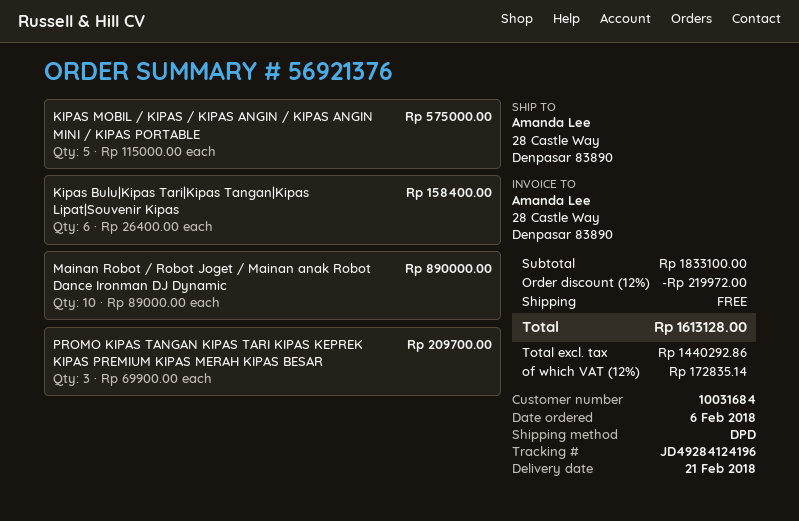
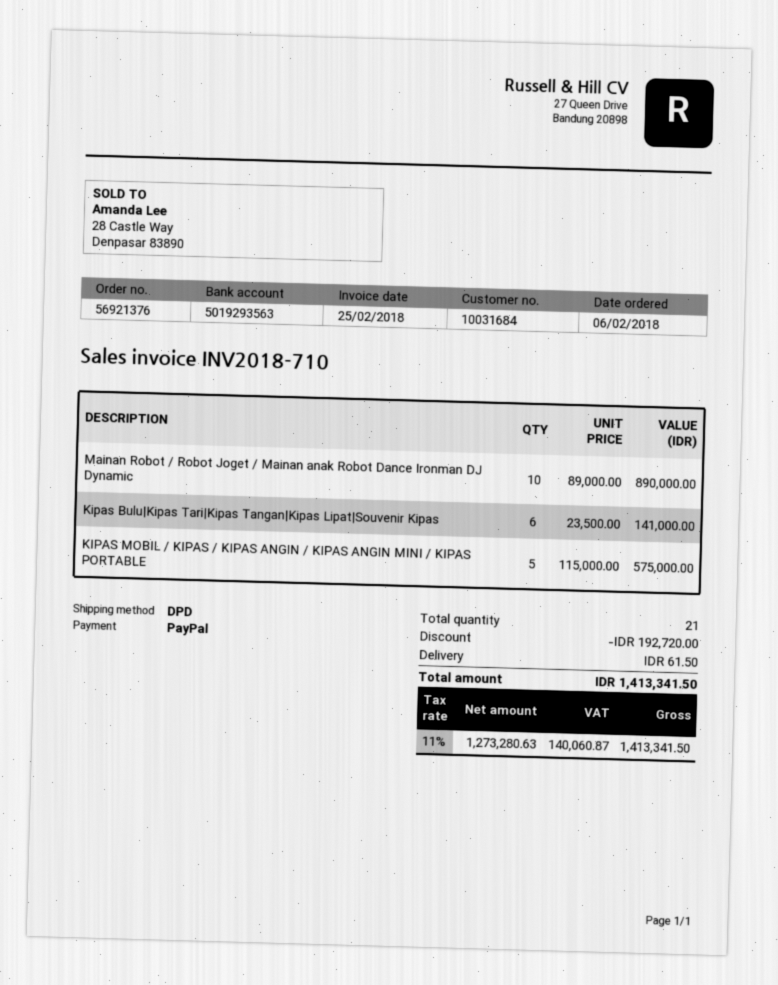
Kipas Bulu|Kipas Tari|Kipas Tangan|Kipas Lipat|Souvenir Kipas: 6 x 26400.00 = 158400.00 -> 6 x 23500.00 = 141000.00
PROMO KIPAS TANGAN KIPAS TARI KIPAS KEPREK KIPAS PREMIUM KIPAS MERAH KIPAS BESAR: 3 x 69900.00 = 209700.00 -> none
discount: 219972.00 -> 192720.00
shipping: 0.00 -> 61.50
net: 1440292.86 -> 1273280.63
tax: 12% = 172835.14 -> 11% = 140060.87
total: 1613128.00 -> 1413341.50

